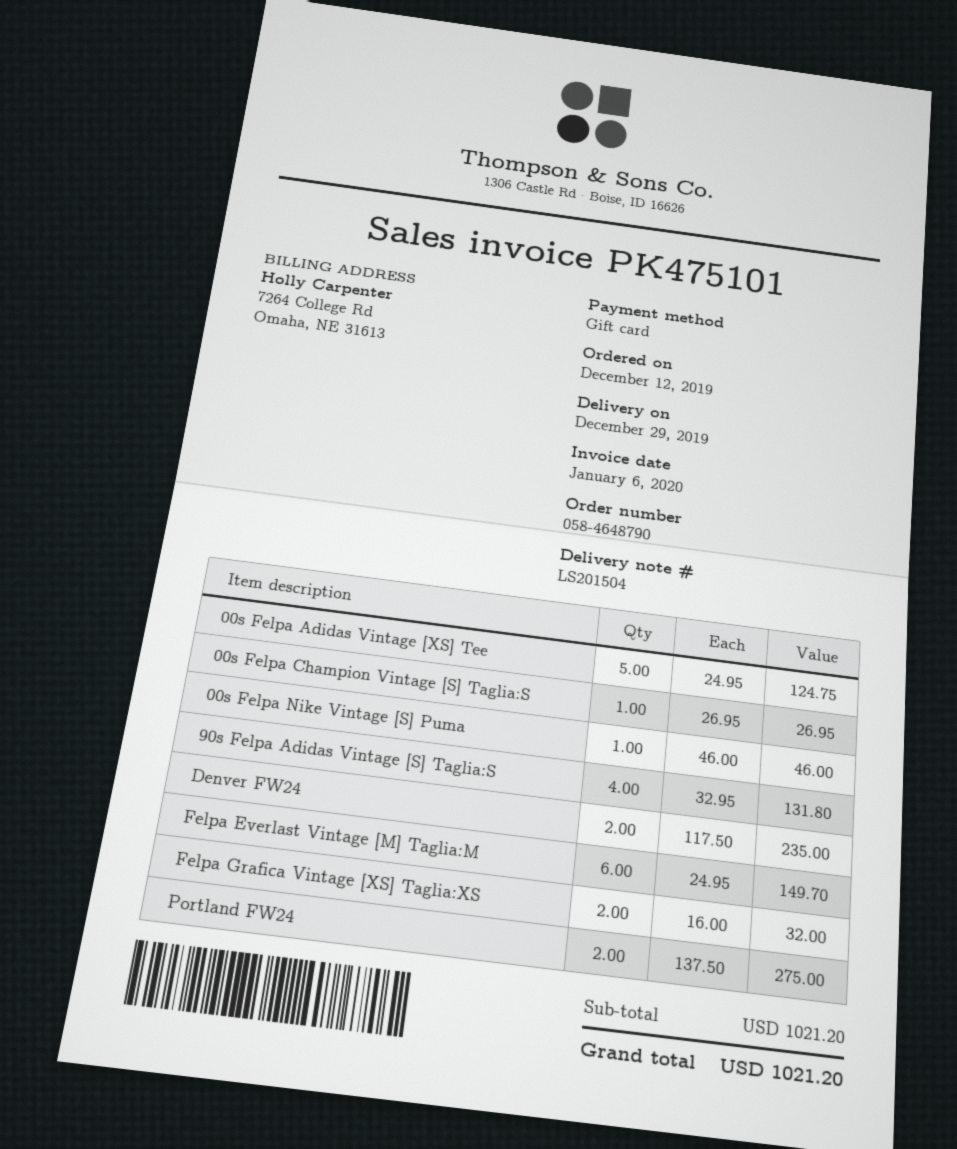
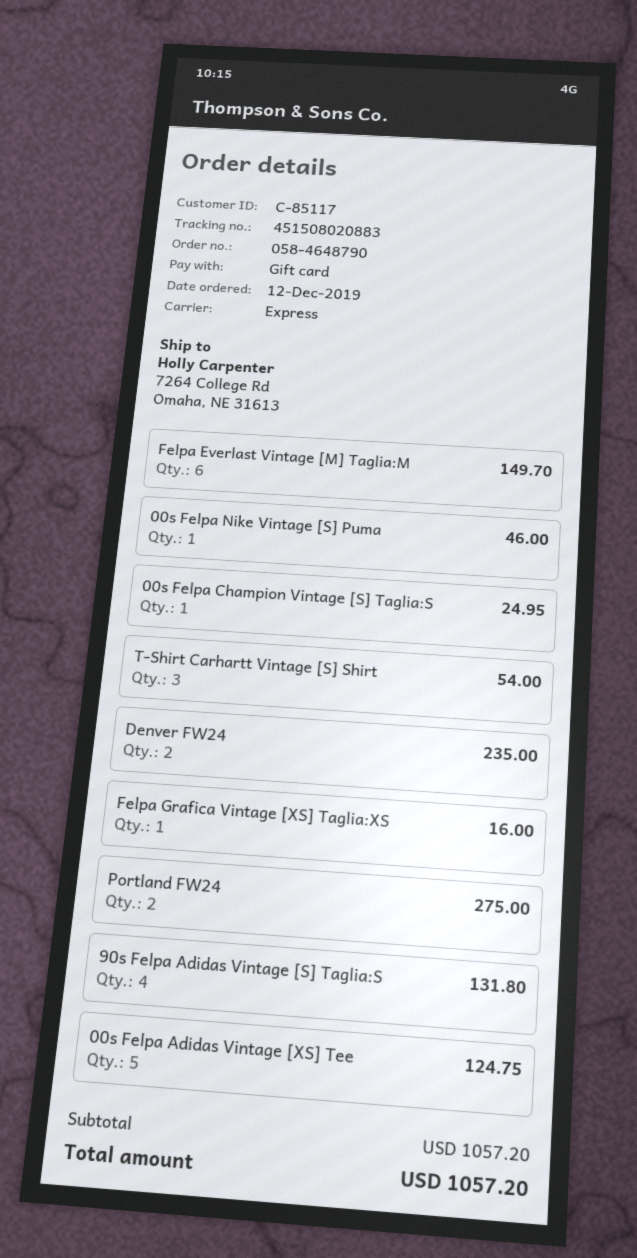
00s Felpa Champion Vintage [S] Taglia:S: 1 for 26.95 -> 1 for 24.95
Felpa Grafica Vintage [XS] Taglia:XS: 2 for 32.00 -> 1 for 16.00
T-Shirt Carhartt Vintage [S] Shirt: none -> 3 for 54.00
subtotal: 1021.20 -> 1057.20
total: 1021.20 -> 1057.20

